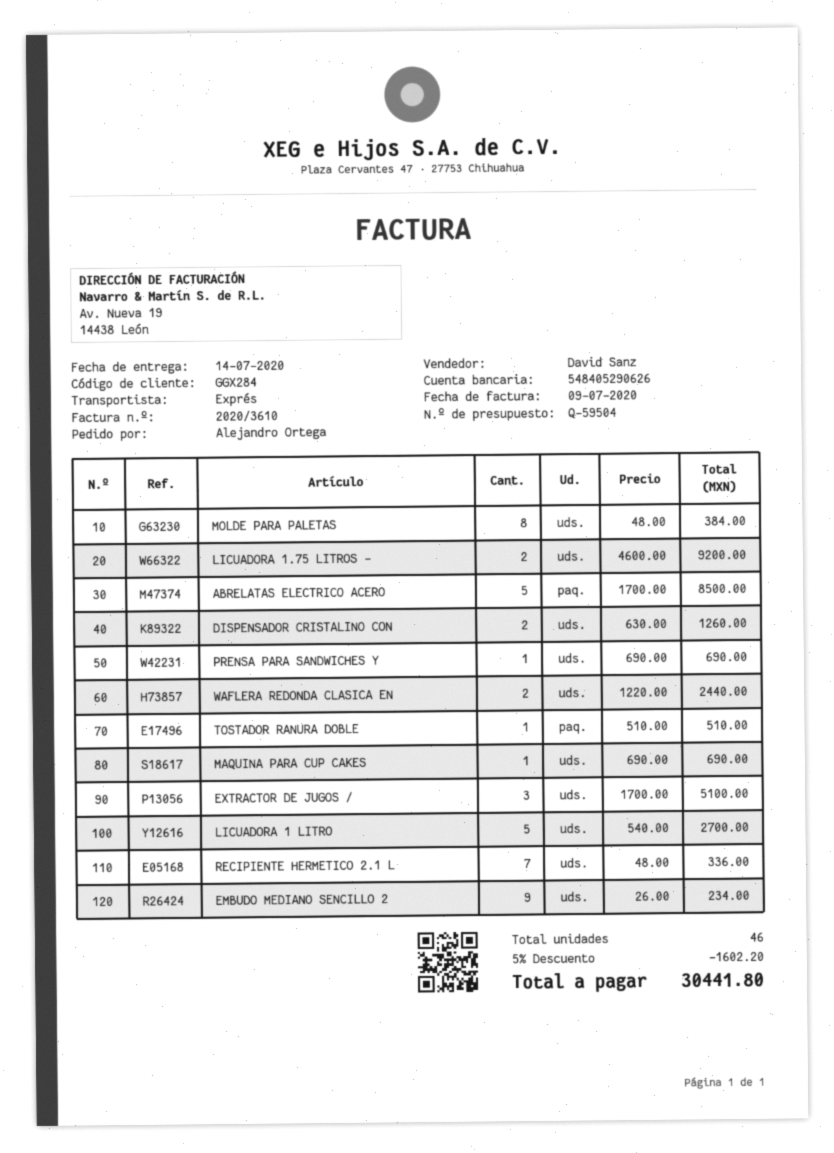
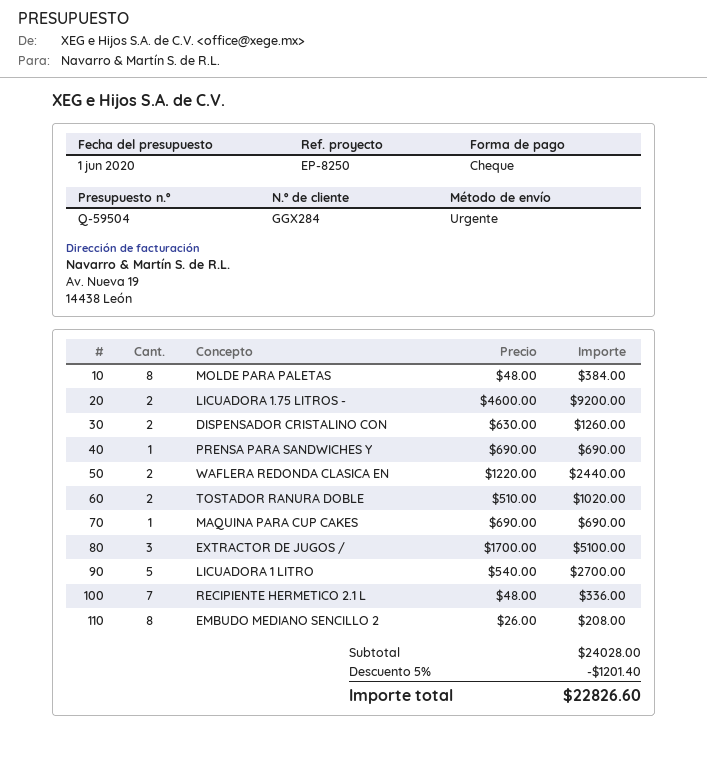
ABRELATAS ELECTRICO ACERO: 5 x 1700.00 = 8500.00 -> none
TOSTADOR RANURA DOBLE: 1 x 510.00 = 510.00 -> 2 x 510.00 = 1020.00
EMBUDO MEDIANO SENCILLO 2: 9 x 26.00 = 234.00 -> 8 x 26.00 = 208.00
discount: 5% = 1602.20 -> 5% = 1201.40
total: 30441.80 -> 22826.60

